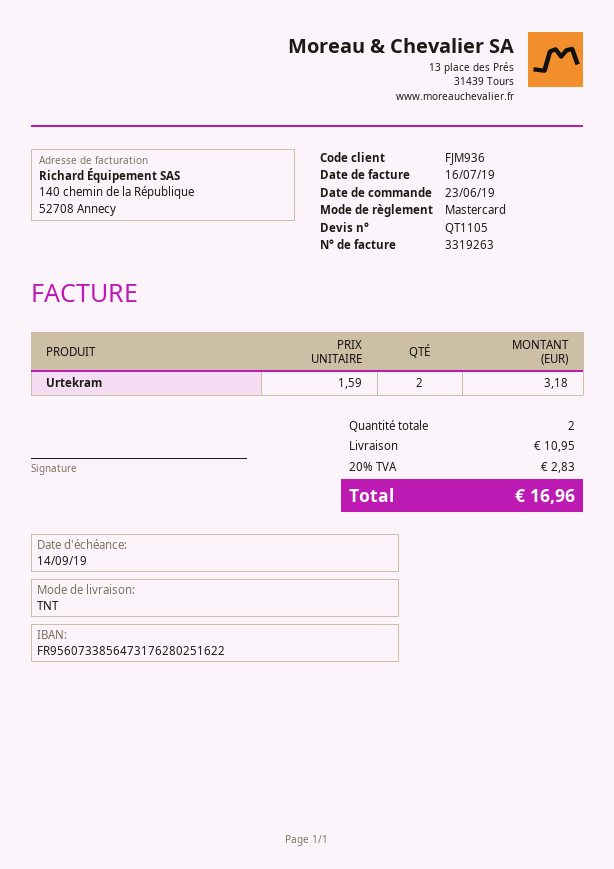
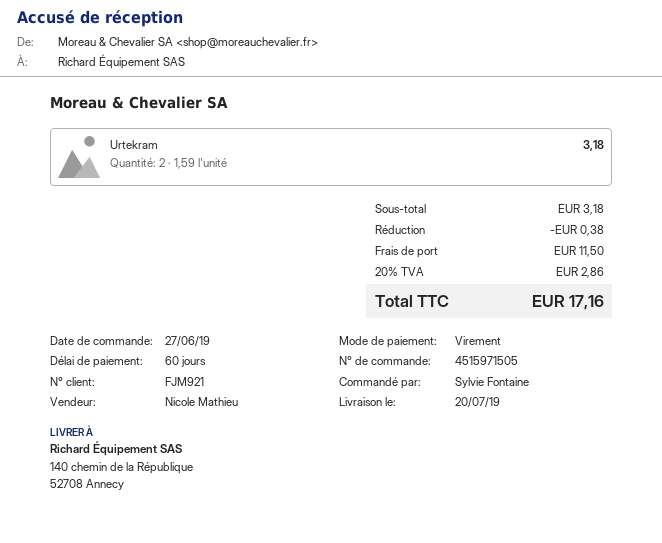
order date: 2019-06-23 -> 2019-06-27
customer number: FJM936 -> FJM921
payment method: Mastercard -> bank transfer
discount: none -> 0.38
shipping: 10.95 -> 11.50
tax: 20% = 2.83 -> 20% = 2.86
total: 16.96 -> 17.16

